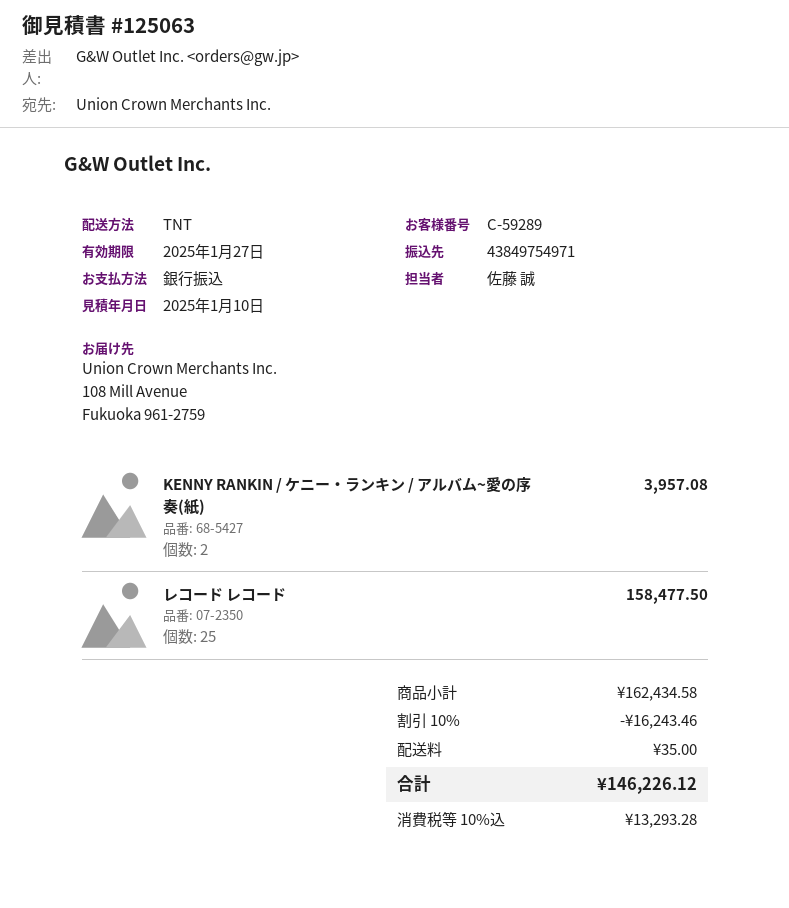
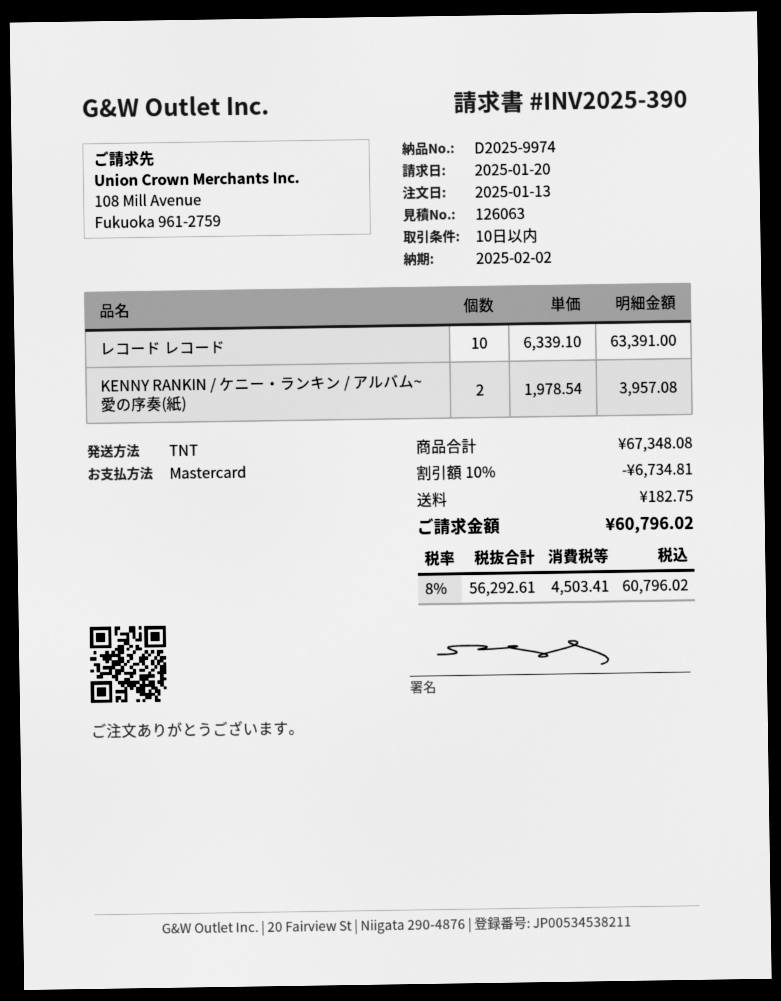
quote number: 125063 -> 126063
payment method: bank transfer -> Mastercard
レコード レコード: 25 for 158477.50 -> 10 for 63391.00
subtotal: 162434.58 -> 67348.08
discount: 10% = 16243.46 -> 10% = 6734.81
shipping: 35.00 -> 182.75
tax: 10% = 13293.28 -> 8% = 4503.41
total: 146226.12 -> 60796.02

